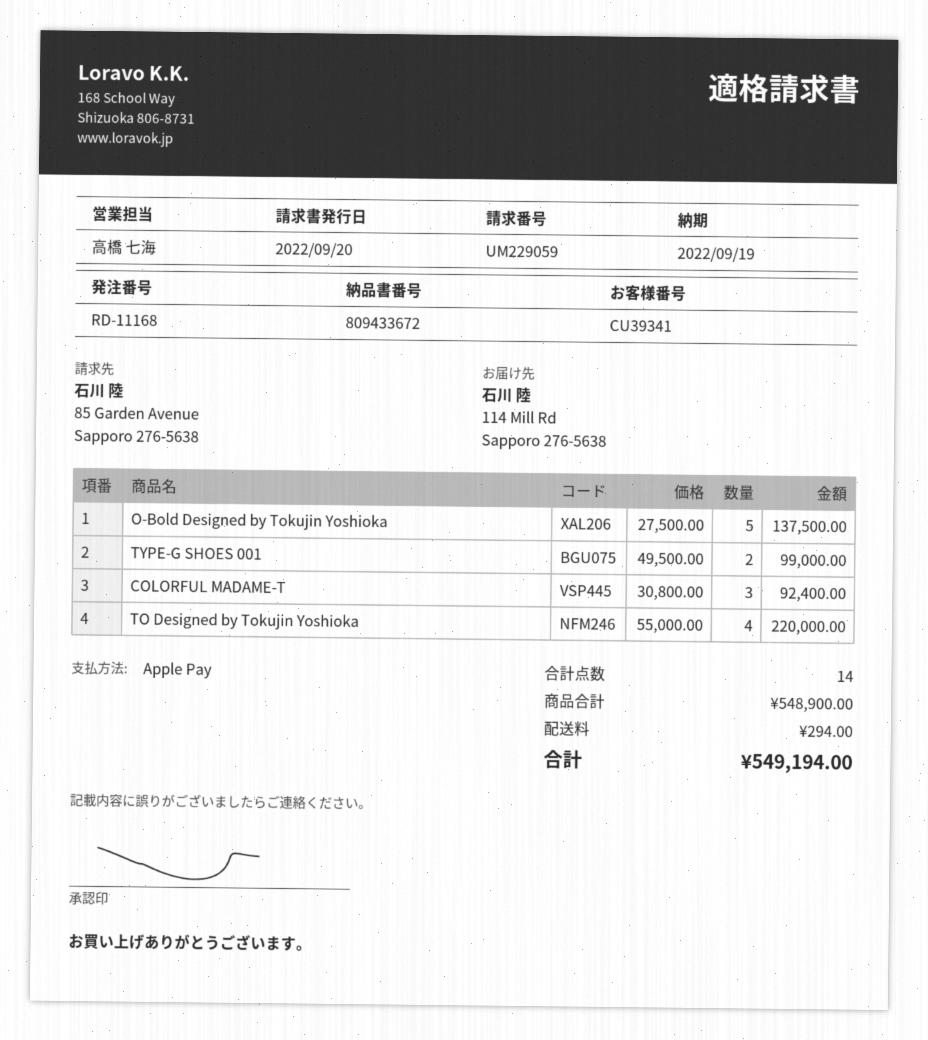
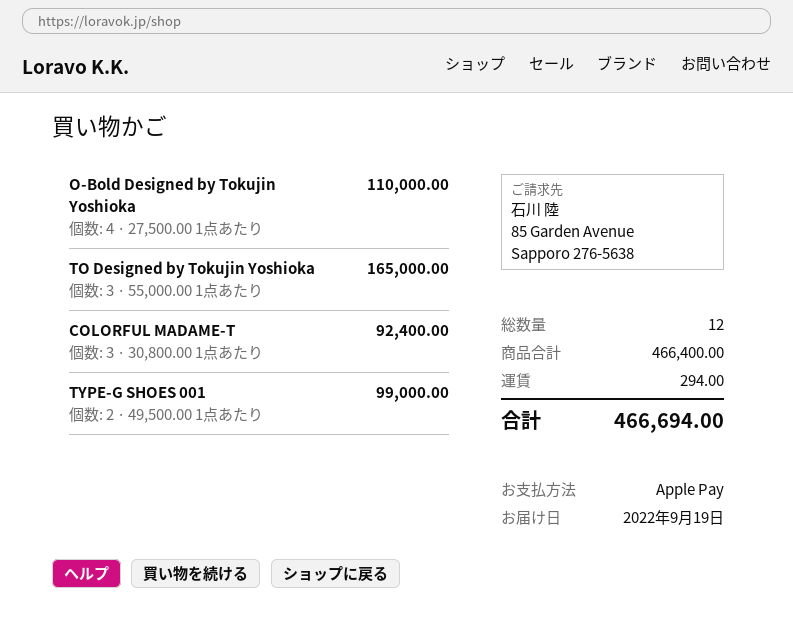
O-Bold Designed by Tokujin Yoshioka: 5 x 27500.00 = 137500.00 -> 4 x 27500.00 = 110000.00
TO Designed by Tokujin Yoshioka: 4 x 55000.00 = 220000.00 -> 3 x 55000.00 = 165000.00
total quantity: 14 -> 12
subtotal: 548900.00 -> 466400.00
total: 549194.00 -> 466694.00

